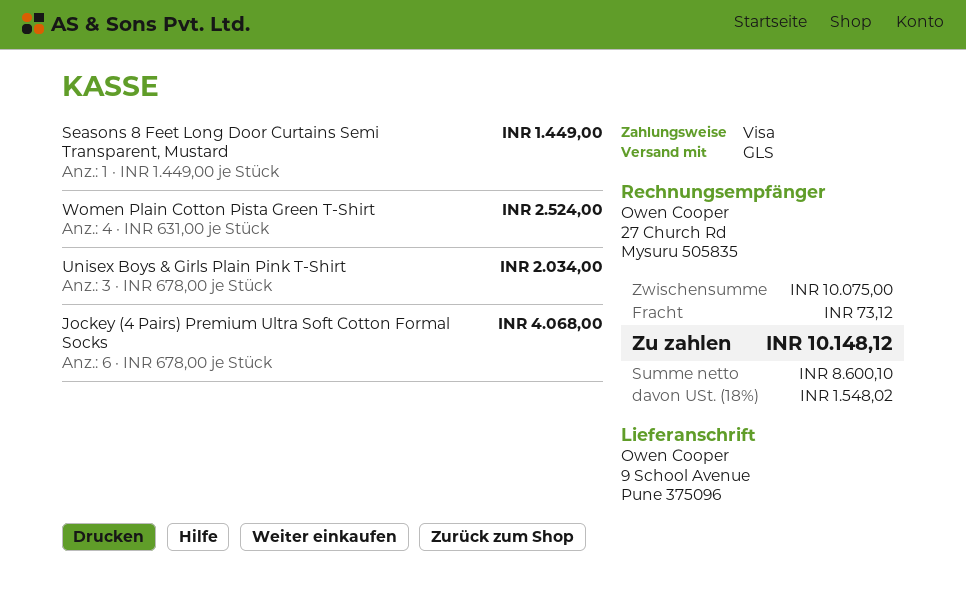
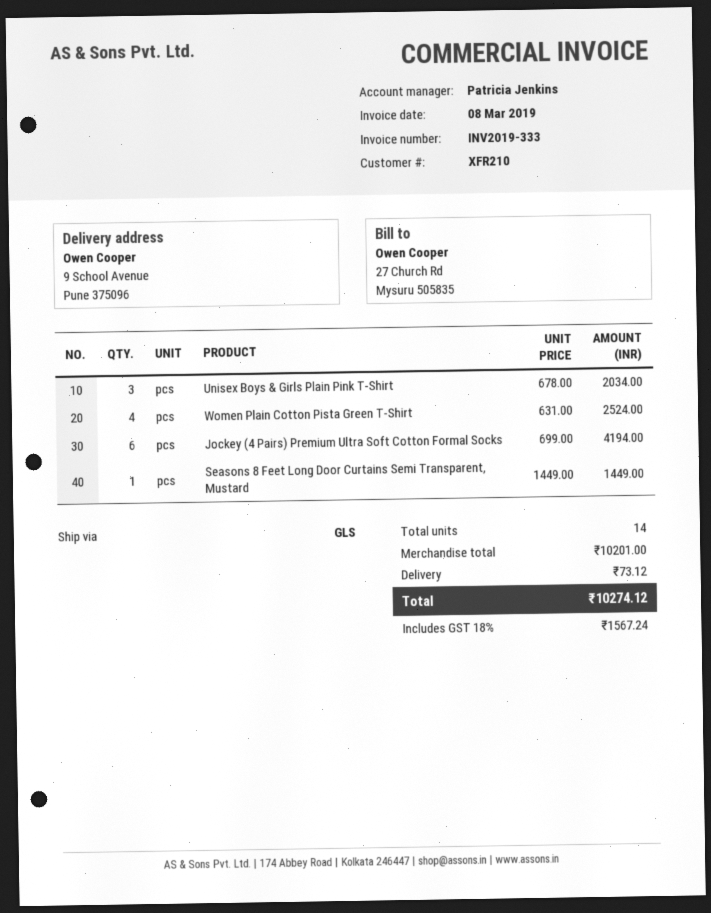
Jockey (4 Pairs) Premium Ultra Soft Cotton Formal Socks: 6 x 678.00 = 4068.00 -> 6 x 699.00 = 4194.00
subtotal: 10075.00 -> 10201.00
tax: 18% = 1548.02 -> 18% = 1567.24
total: 10148.12 -> 10274.12

